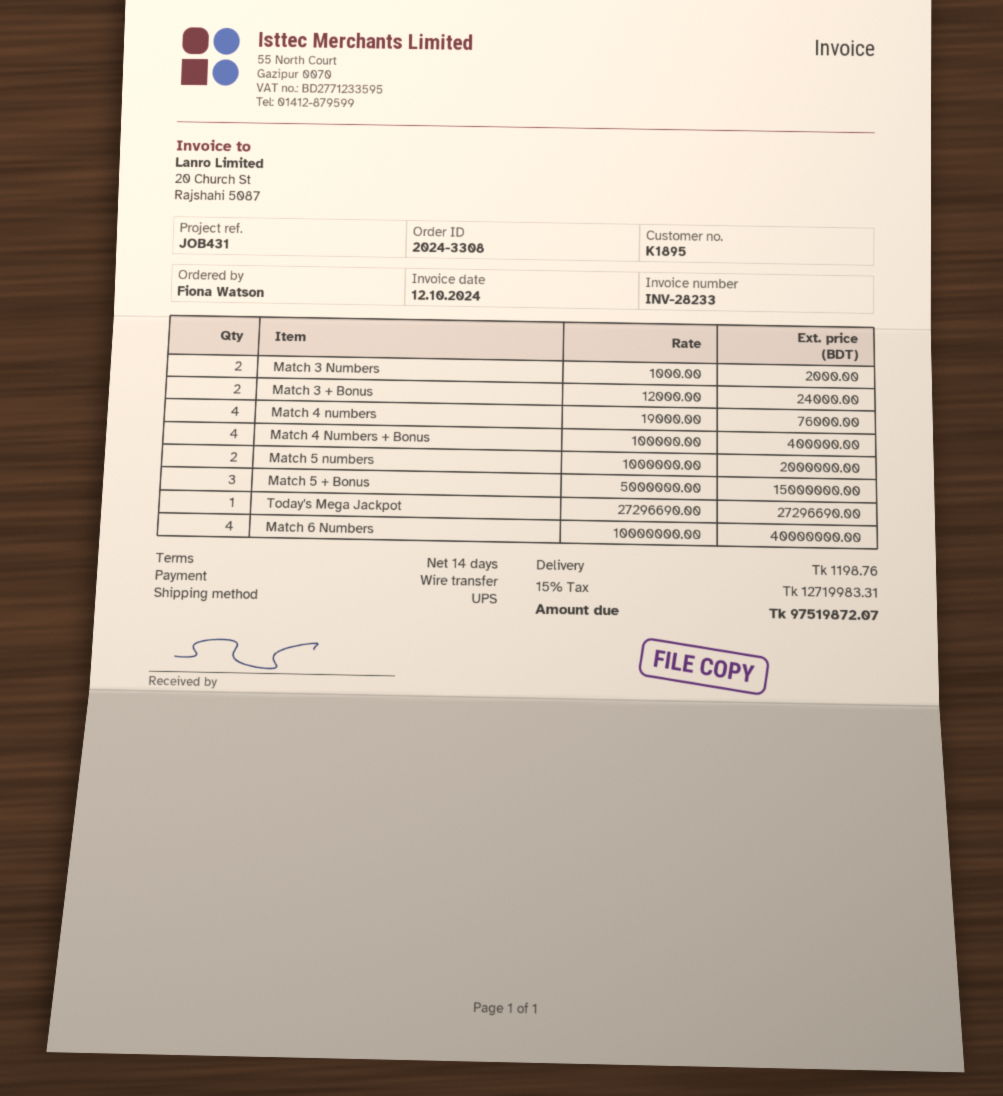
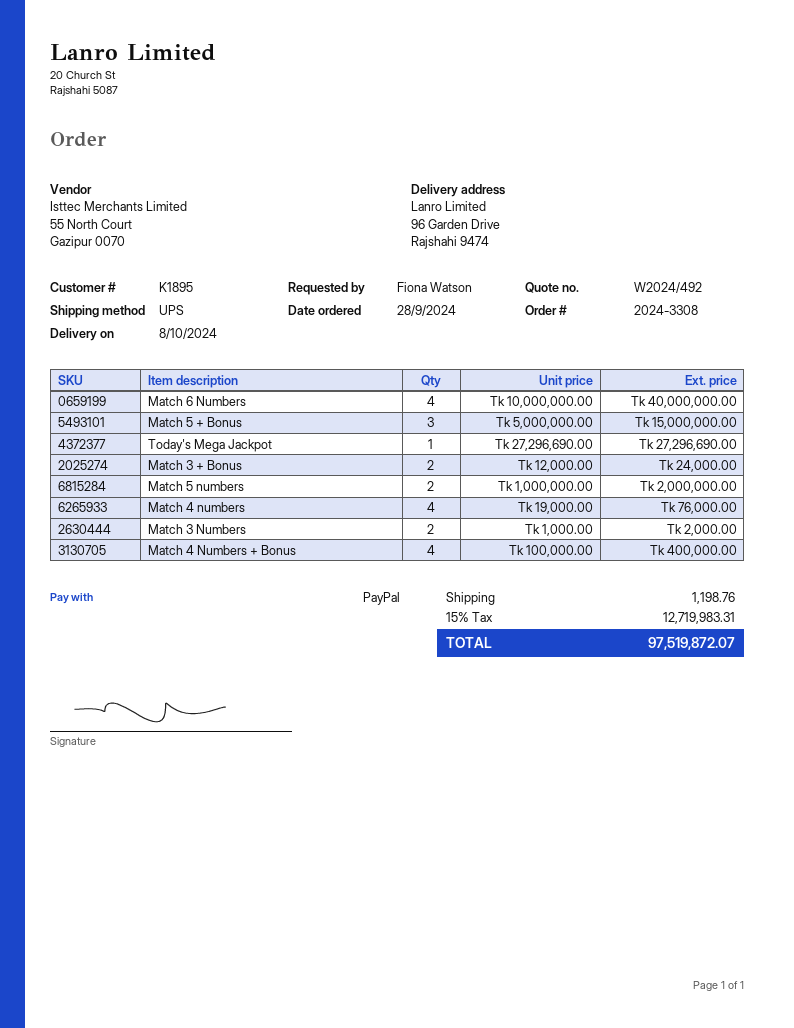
payment method: bank transfer -> PayPal

